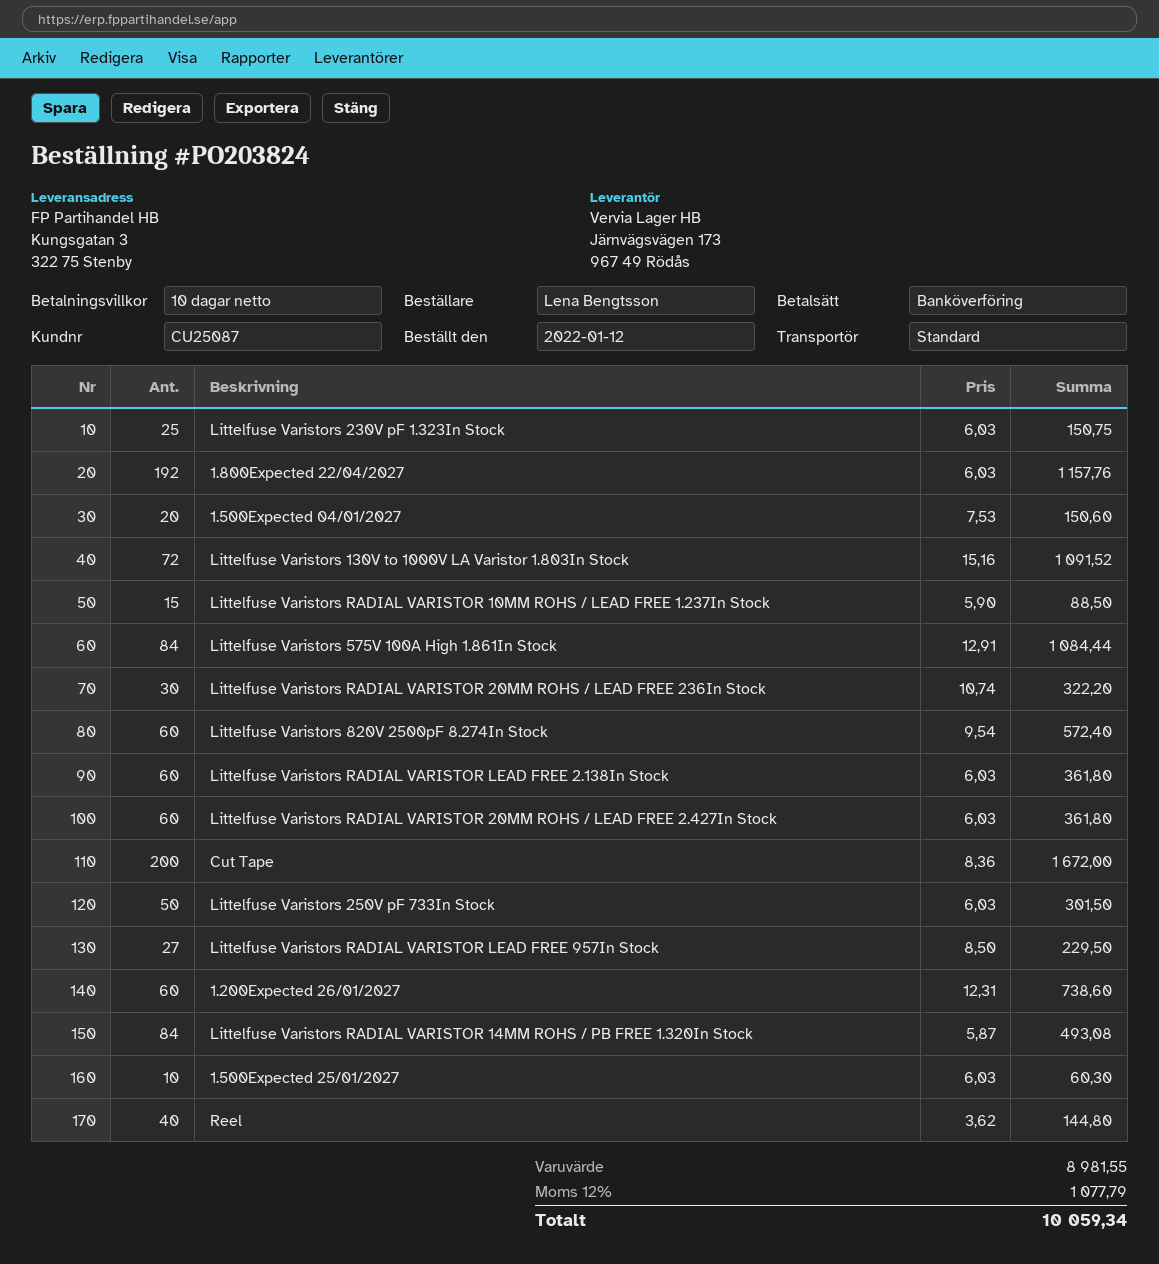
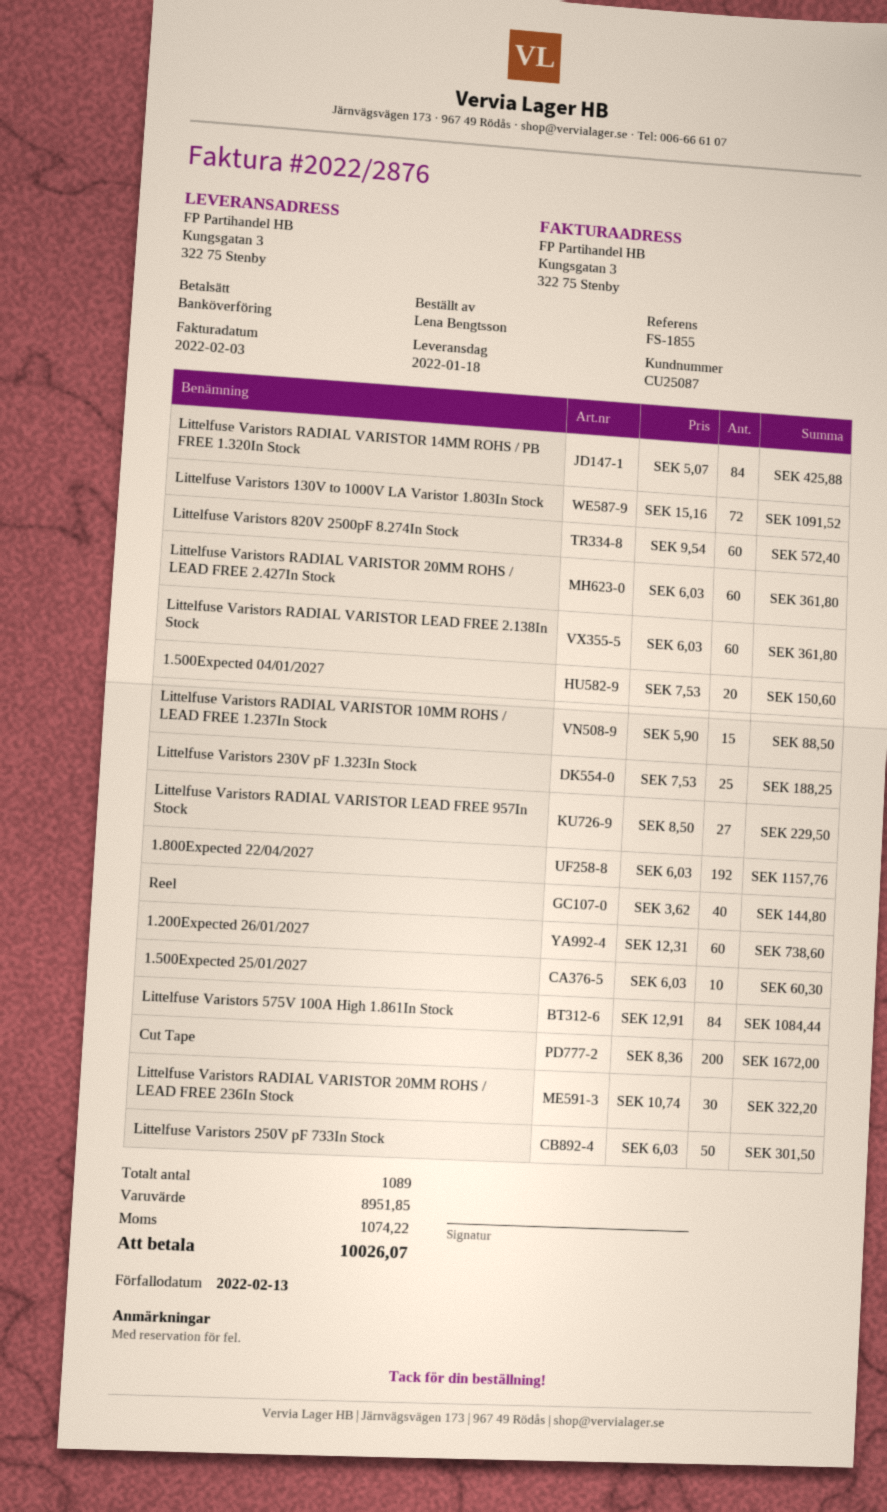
Littelfuse Varistors 230V pF 1.323In Stock: 25 x 6.03 = 150.75 -> 25 x 7.53 = 188.25
Littelfuse Varistors RADIAL VARISTOR 14MM ROHS / PB FREE 1.320In Stock: 84 x 5.87 = 493.08 -> 84 x 5.07 = 425.88
subtotal: 8981.55 -> 8951.85
tax: 1077.79 -> 1074.22
total: 10059.34 -> 10026.07

